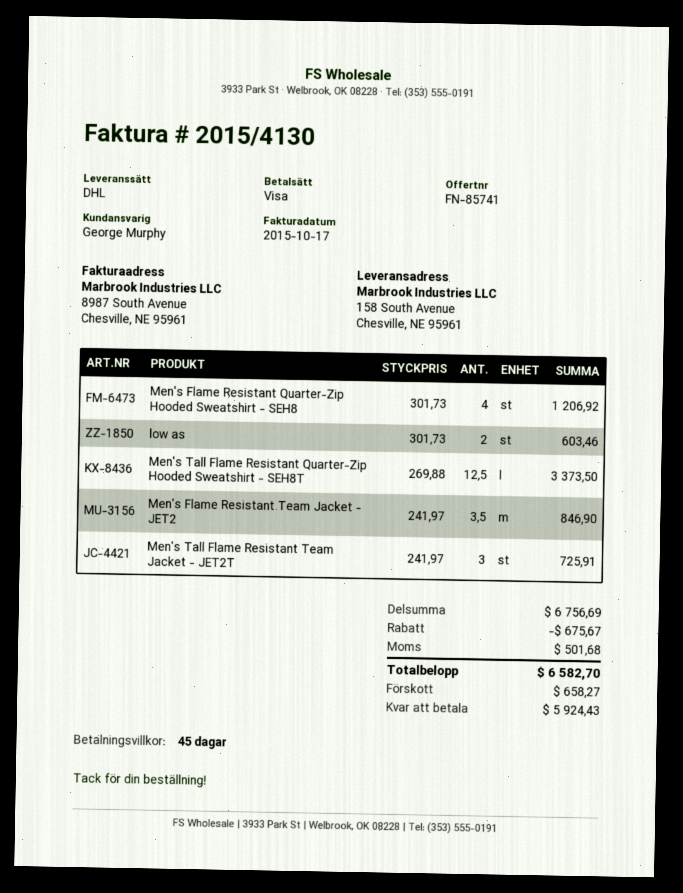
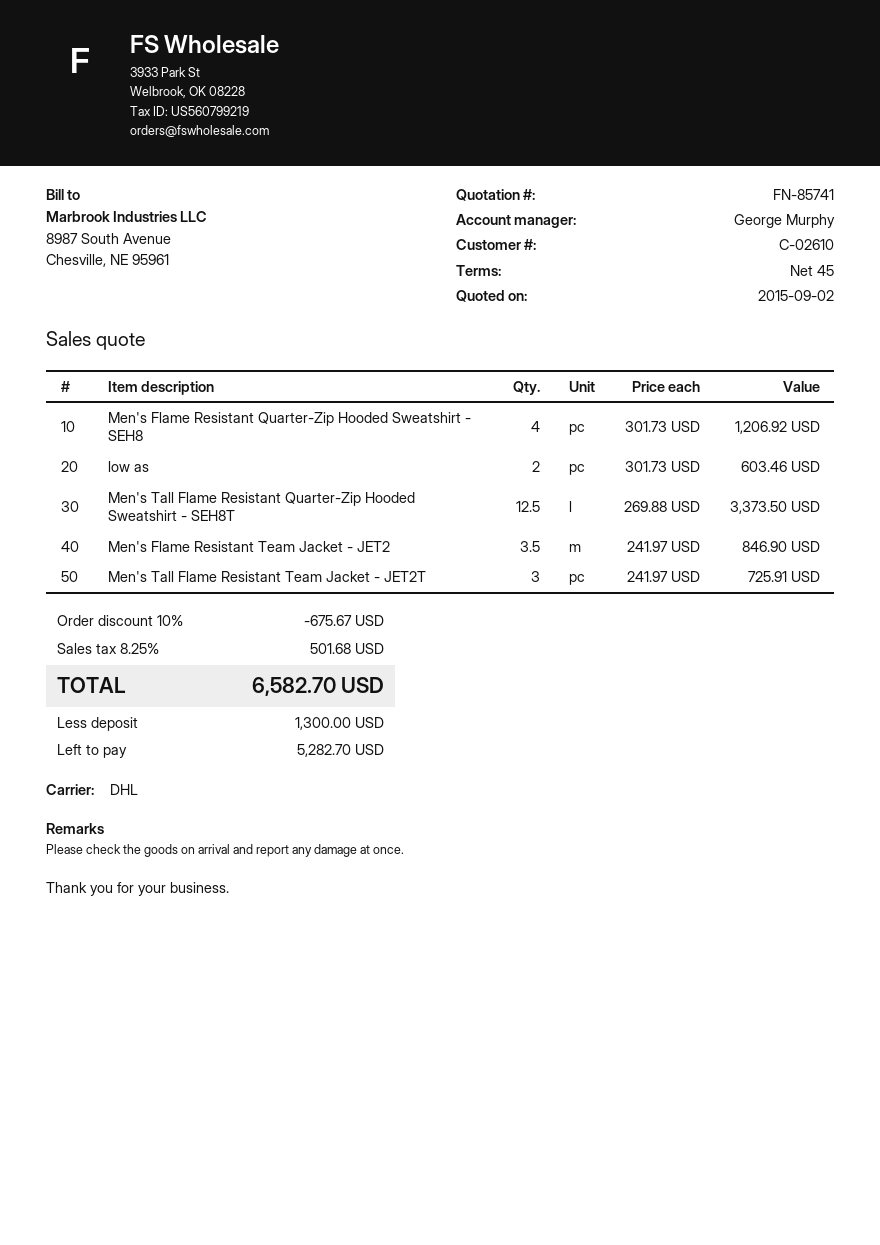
deposit: 658.27 -> 1300.00
balance: 5924.43 -> 5282.70

